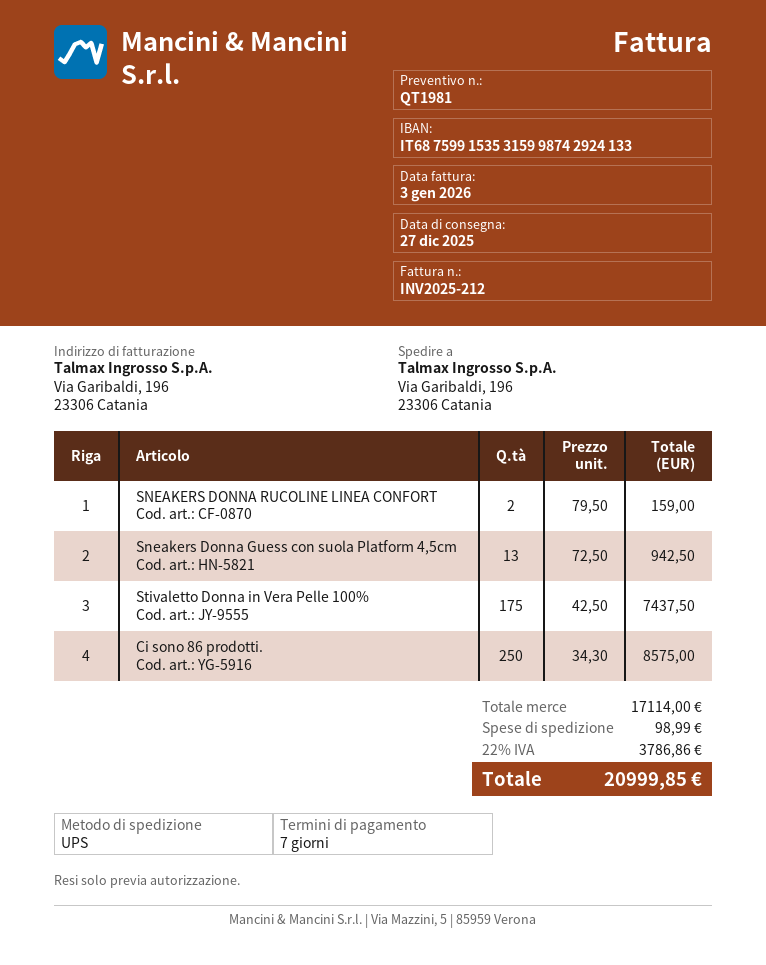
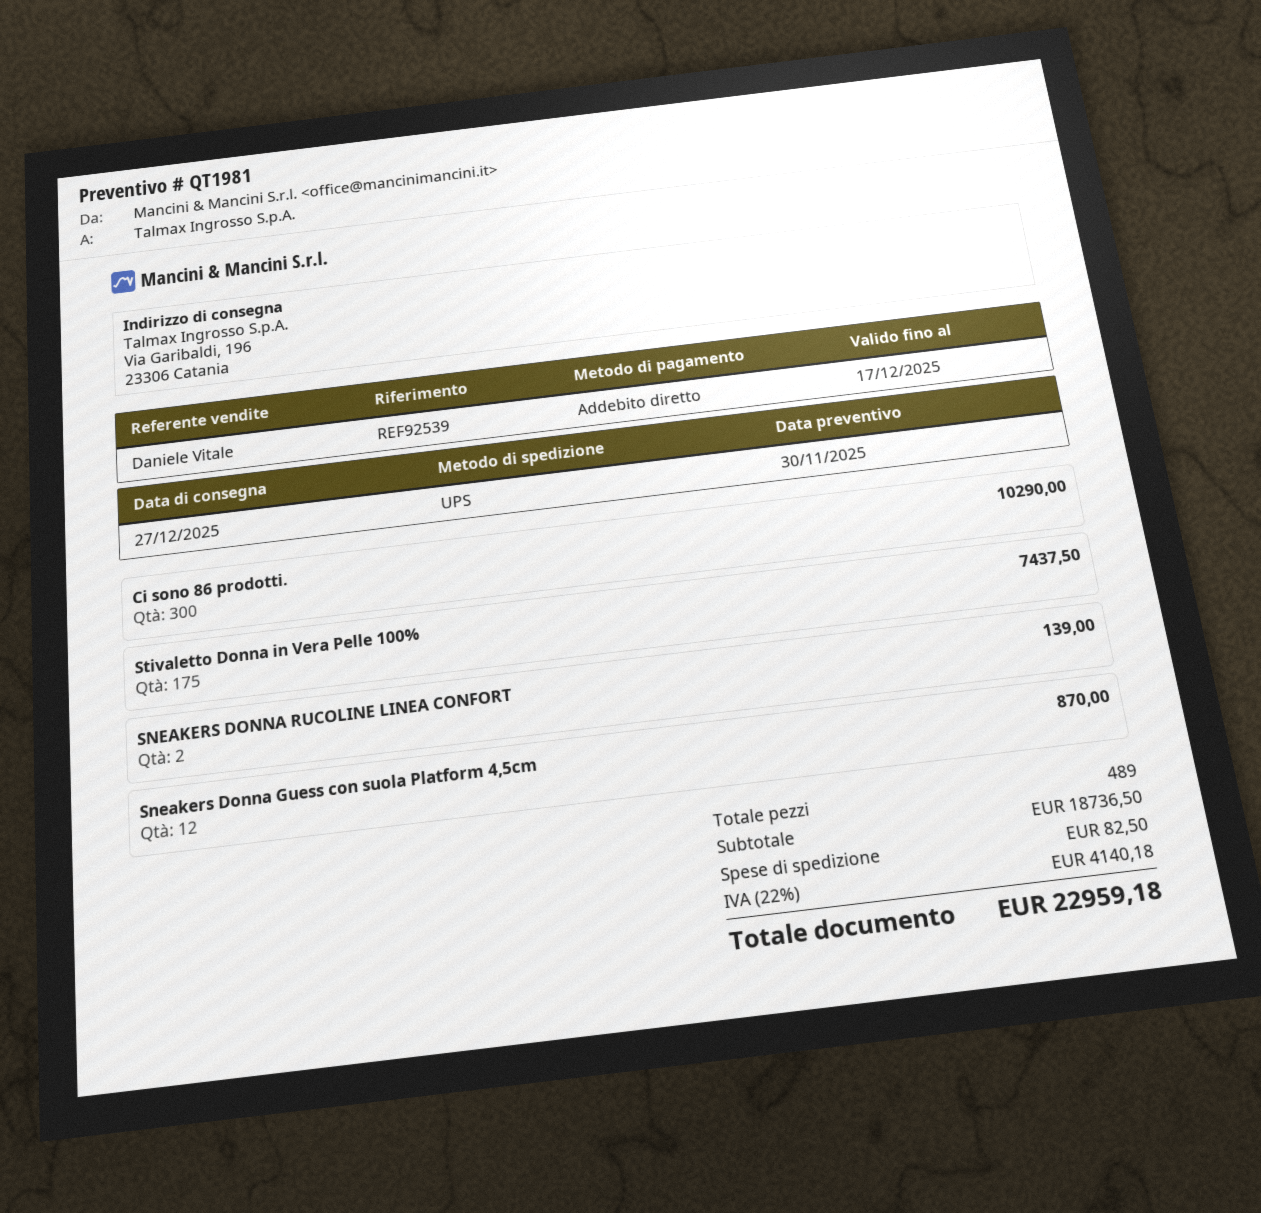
SNEAKERS DONNA RUCOLINE LINEA CONFORT: 2 for 159.00 -> 2 for 139.00
Sneakers Donna Guess con suola Platform 4,5cm: 13 for 942.50 -> 12 for 870.00
Ci sono 86 prodotti.: 250 for 8575.00 -> 300 for 10290.00
subtotal: 17114.00 -> 18736.50
shipping: 98.99 -> 82.50
tax: 22% = 3786.86 -> 22% = 4140.18
total: 20999.85 -> 22959.18

